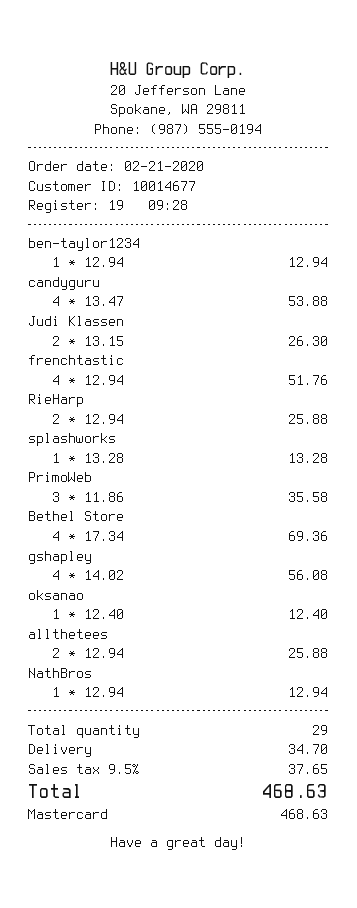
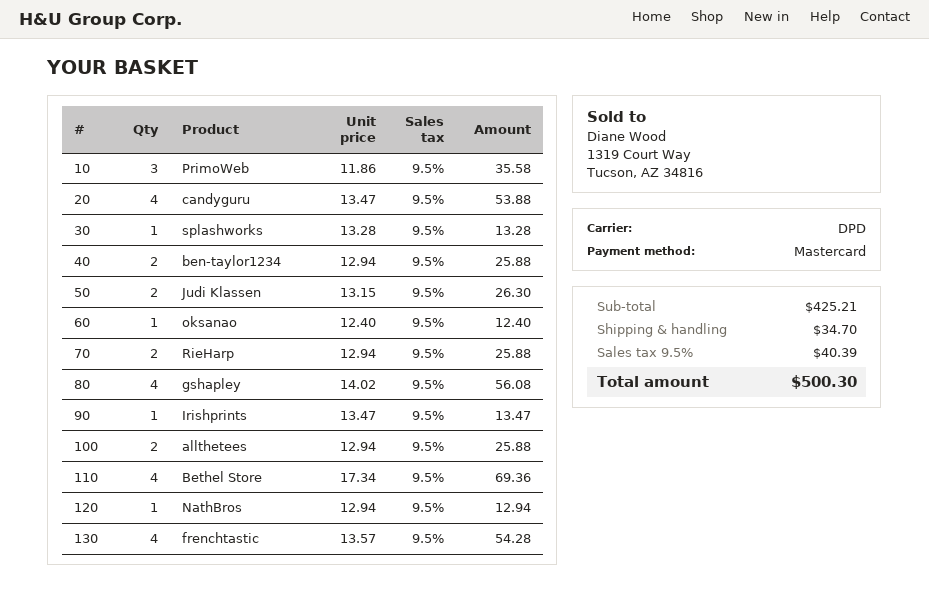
ben-taylor1234: 1 x 12.94 = 12.94 -> 2 x 12.94 = 25.88
frenchtastic: 4 x 12.94 = 51.76 -> 4 x 13.57 = 54.28
Irishprints: none -> 1 x 13.47 = 13.47
tax: 9.5% = 37.65 -> 9.5% = 40.39
total: 468.63 -> 500.30

